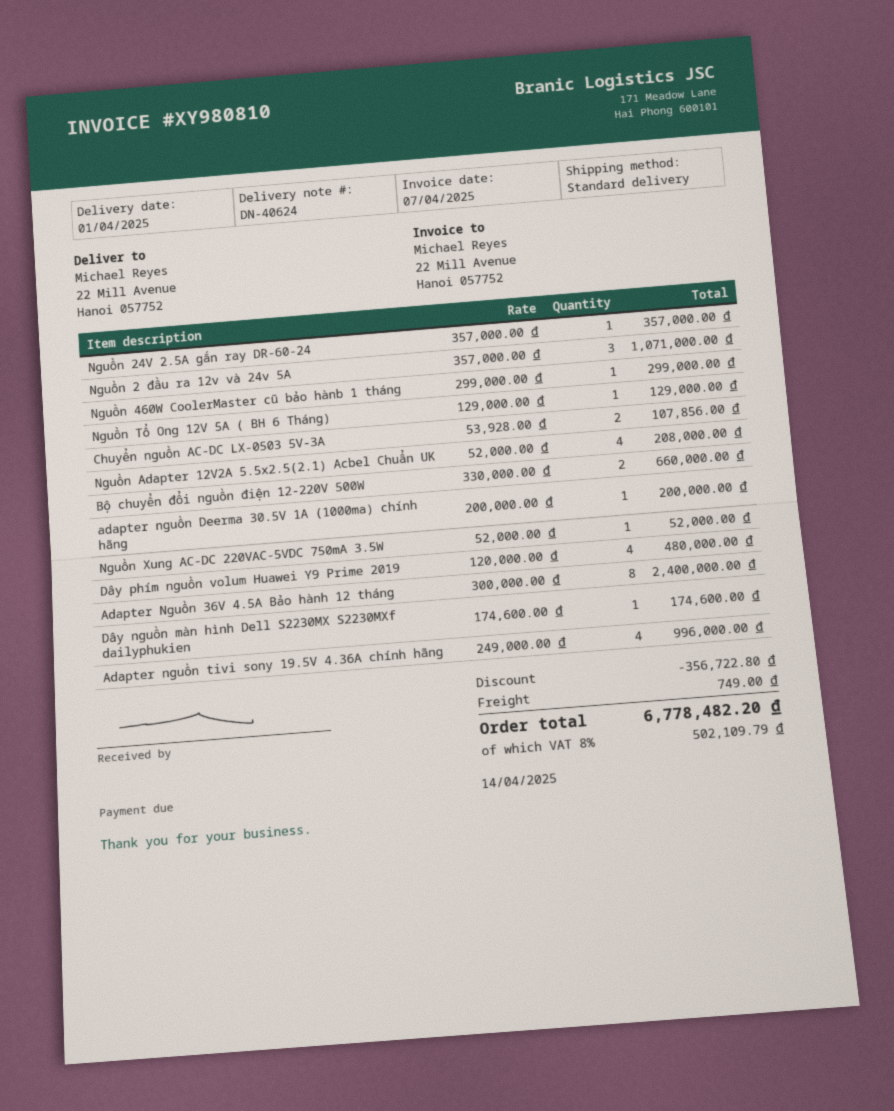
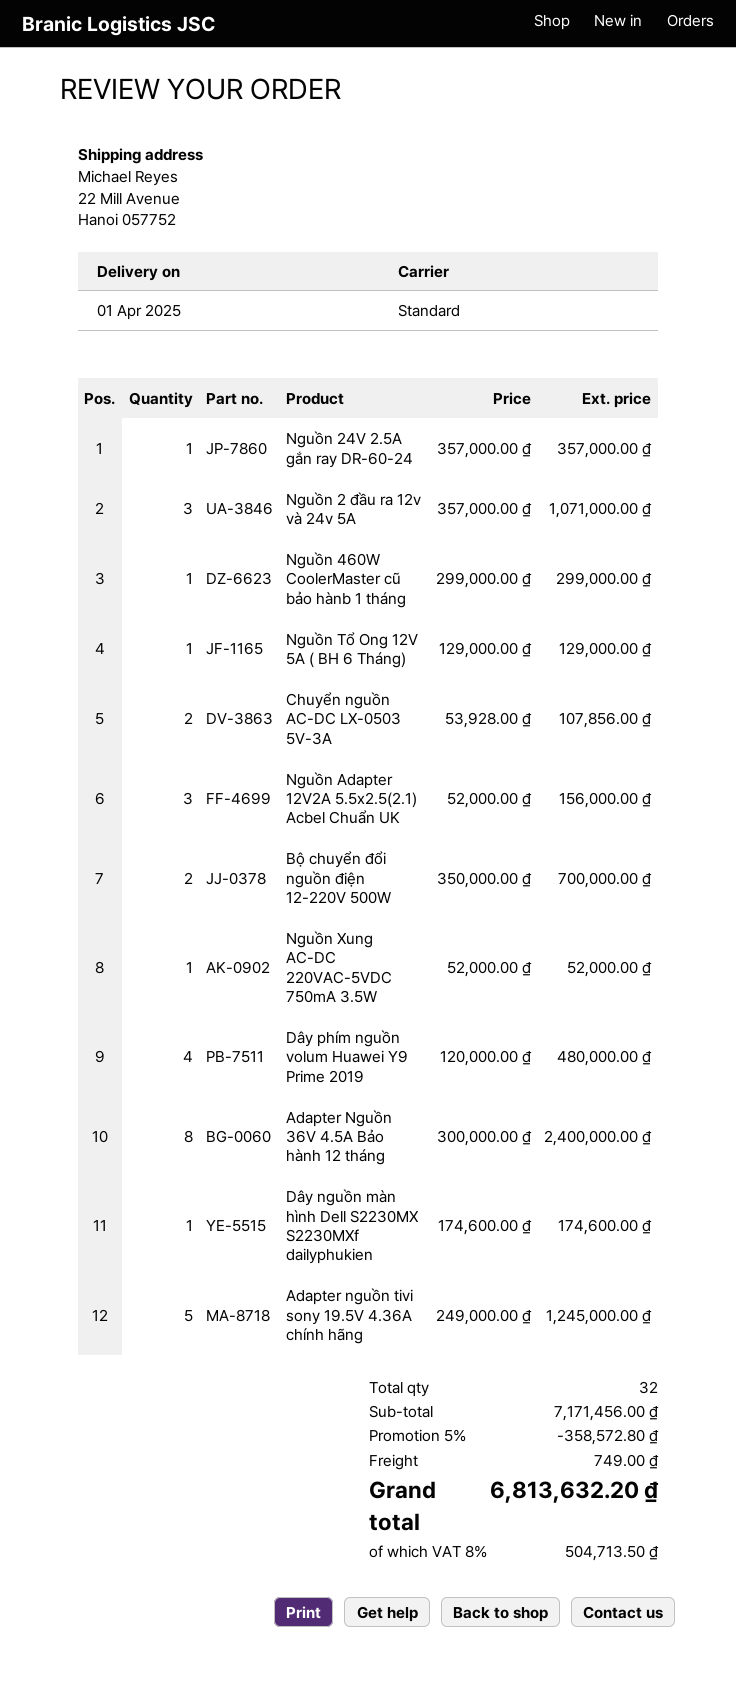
Nguồn Adapter 12V2A 5.5x2.5(2.1) Acbel Chuẩn UK: 4 x 52000.00 = 208000.00 -> 3 x 52000.00 = 156000.00
Bộ chuyển đổi nguồn điện 12-220V 500W: 2 x 330000.00 = 660000.00 -> 2 x 350000.00 = 700000.00
adapter nguồn Deerma 30.5V 1A (1000ma) chính hãng: 1 x 200000.00 = 200000.00 -> none
Adapter nguồn tivi sony 19.5V 4.36A chính hãng: 4 x 249000.00 = 996000.00 -> 5 x 249000.00 = 1245000.00
discount: 356722.80 -> 358572.80
tax: 8% = 502109.79 -> 8% = 504713.50
total: 6778482.20 -> 6813632.20

